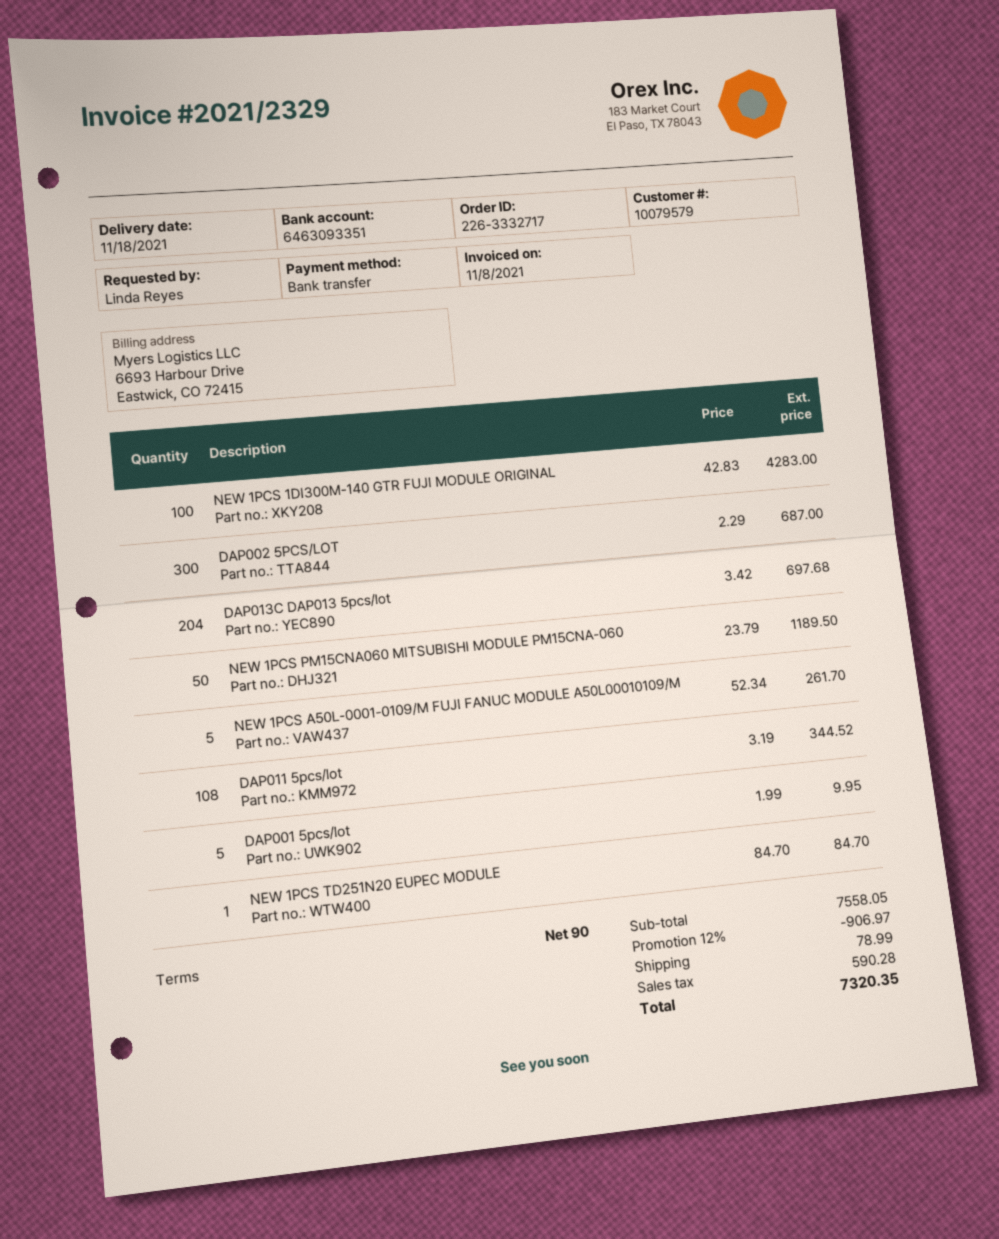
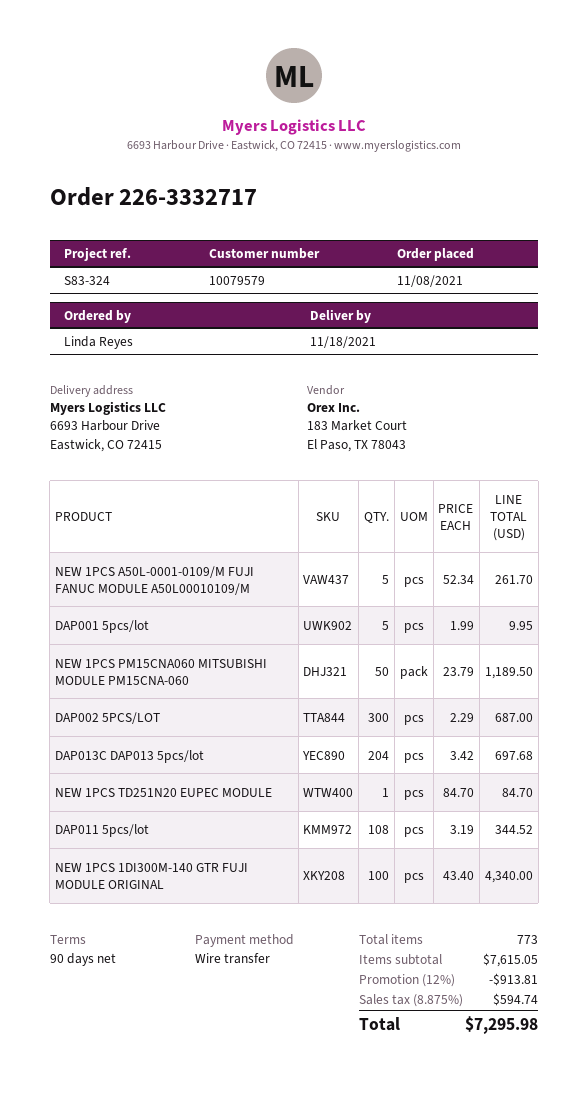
NEW 1PCS 1DI300M-140 GTR FUJI MODULE ORIGINAL: 100 x 42.83 = 4283.00 -> 100 x 43.40 = 4340.00
subtotal: 7558.05 -> 7615.05
discount: 12% = 906.97 -> 12% = 913.81
shipping: 78.99 -> none
tax: 590.28 -> 594.74
total: 7320.35 -> 7295.98

